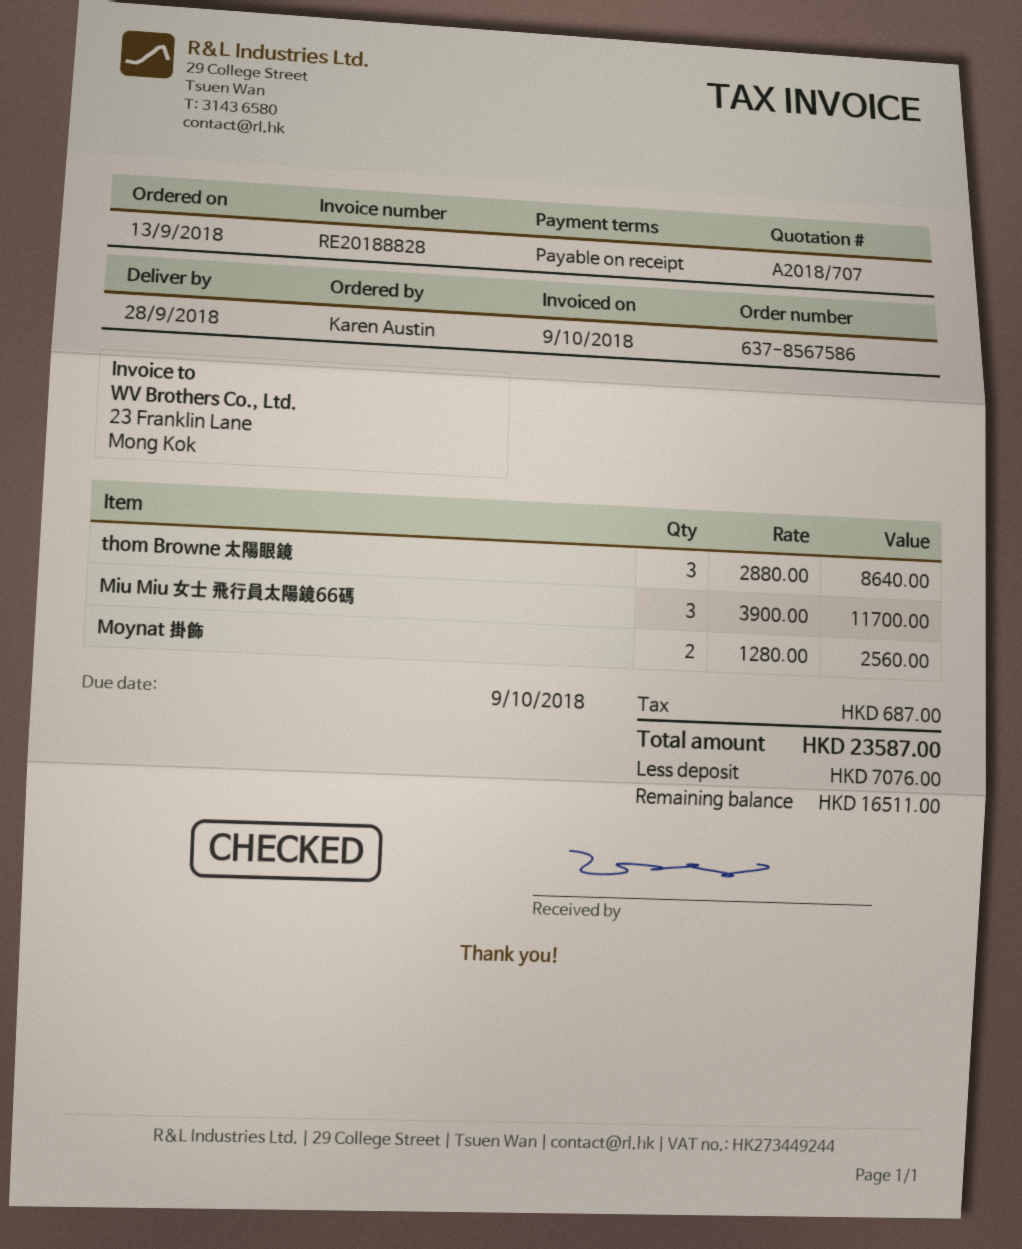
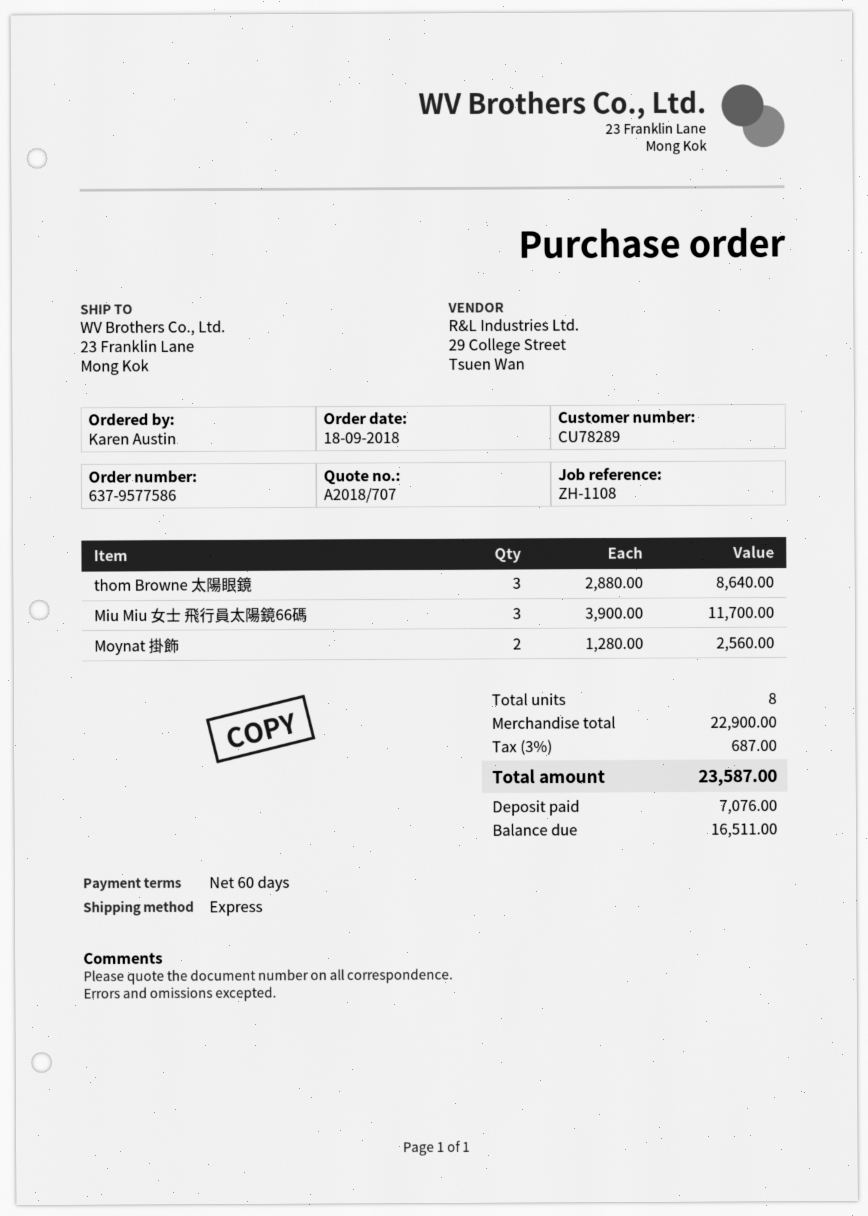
order number: 637-8567586 -> 637-9577586
order date: 2018-09-13 -> 2018-09-18
payment terms: on receipt -> 60 days

